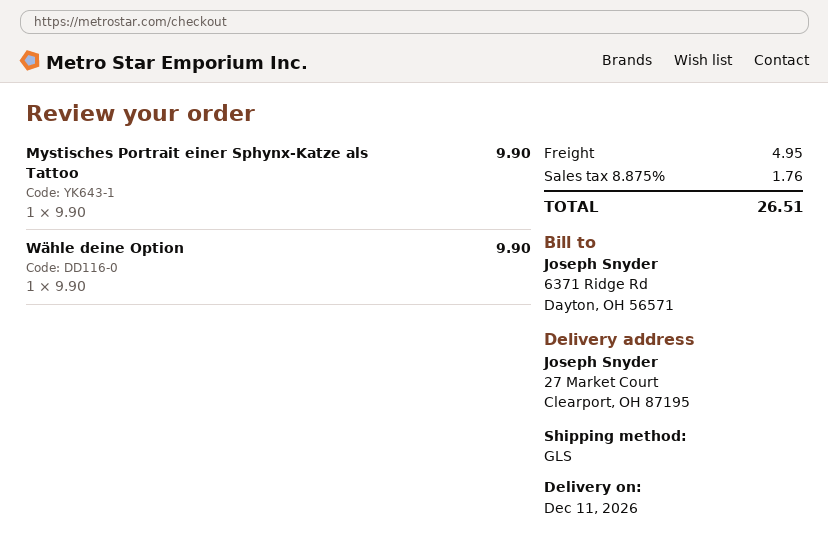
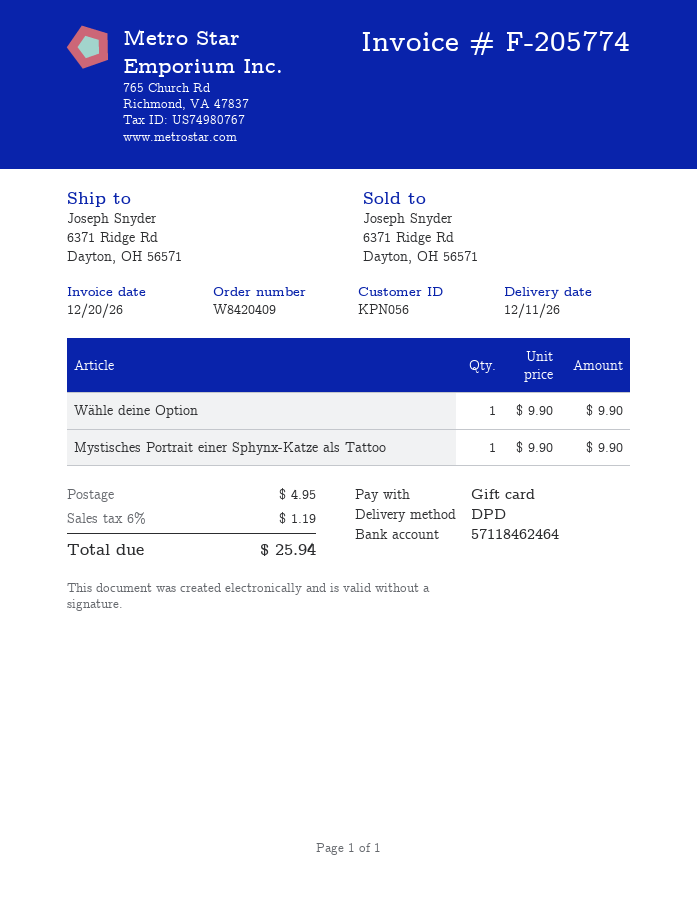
shipping method: GLS -> DPD
ship to: 27 Market Court, Clearport, OH 87195 -> 6371 Ridge Rd, Dayton, OH 56571
tax: 8.875% = 1.76 -> 6% = 1.19
total: 26.51 -> 25.94

